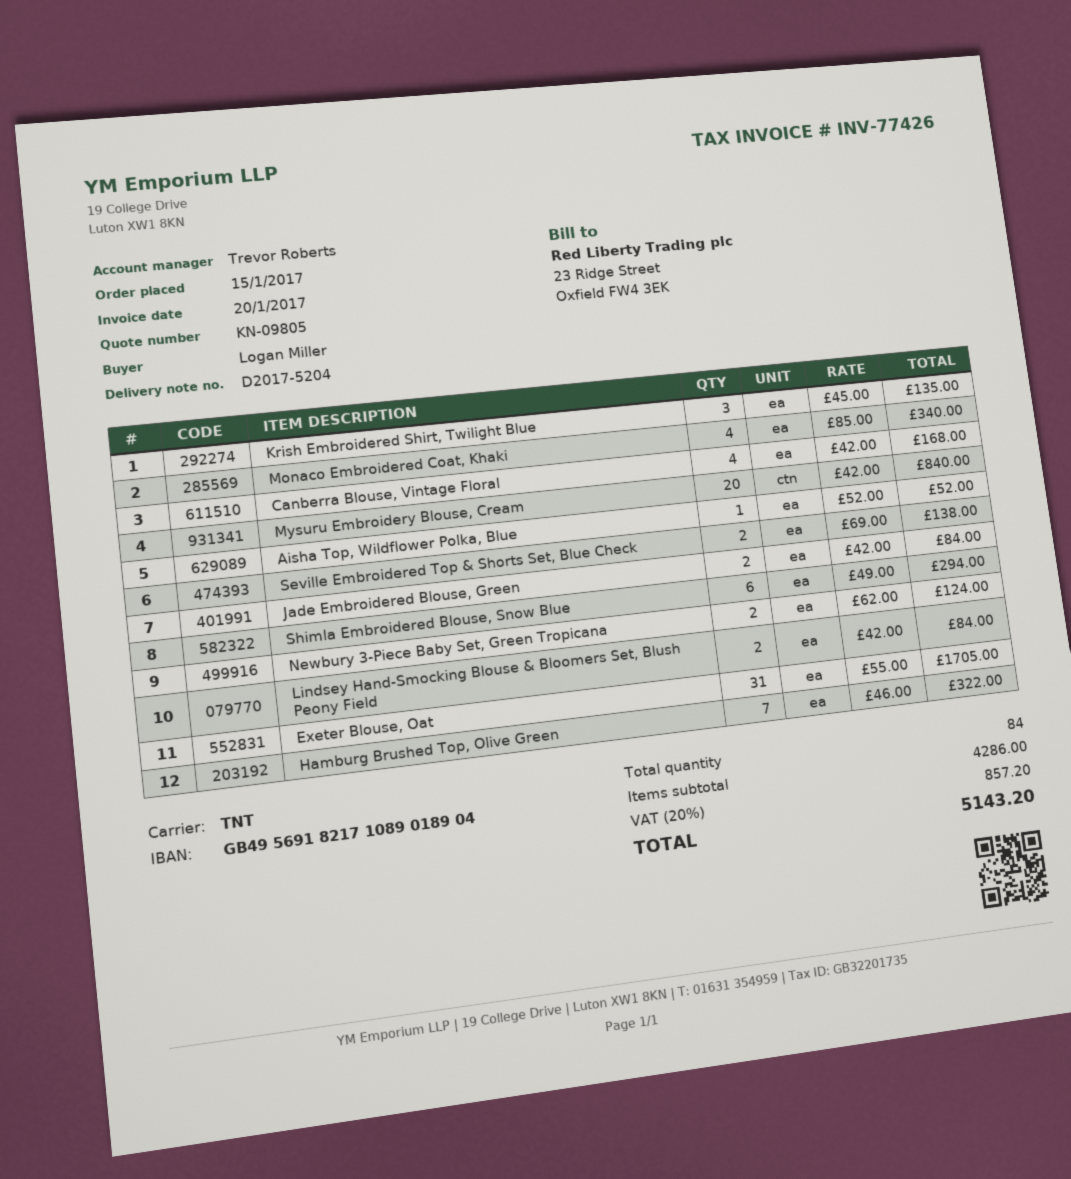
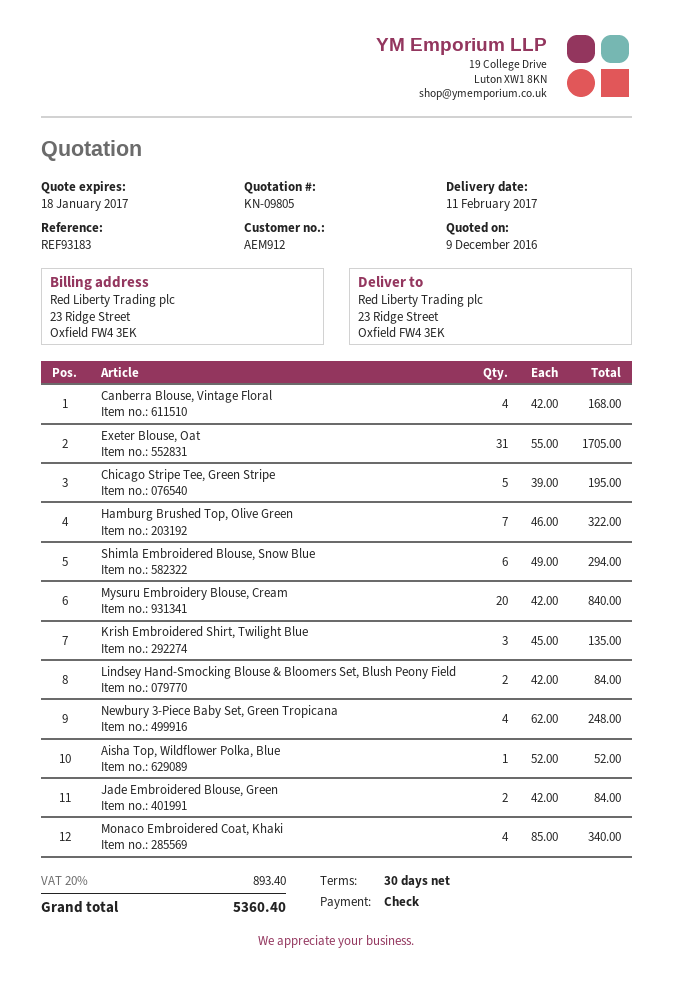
Seville Embroidered Top & Shorts Set, Blue Check: 2 x 69.00 = 138.00 -> none
Newbury 3-Piece Baby Set, Green Tropicana: 2 x 62.00 = 124.00 -> 4 x 62.00 = 248.00
Chicago Stripe Tee, Green Stripe: none -> 5 x 39.00 = 195.00
tax: 20% = 857.20 -> 20% = 893.40
total: 5143.20 -> 5360.40

